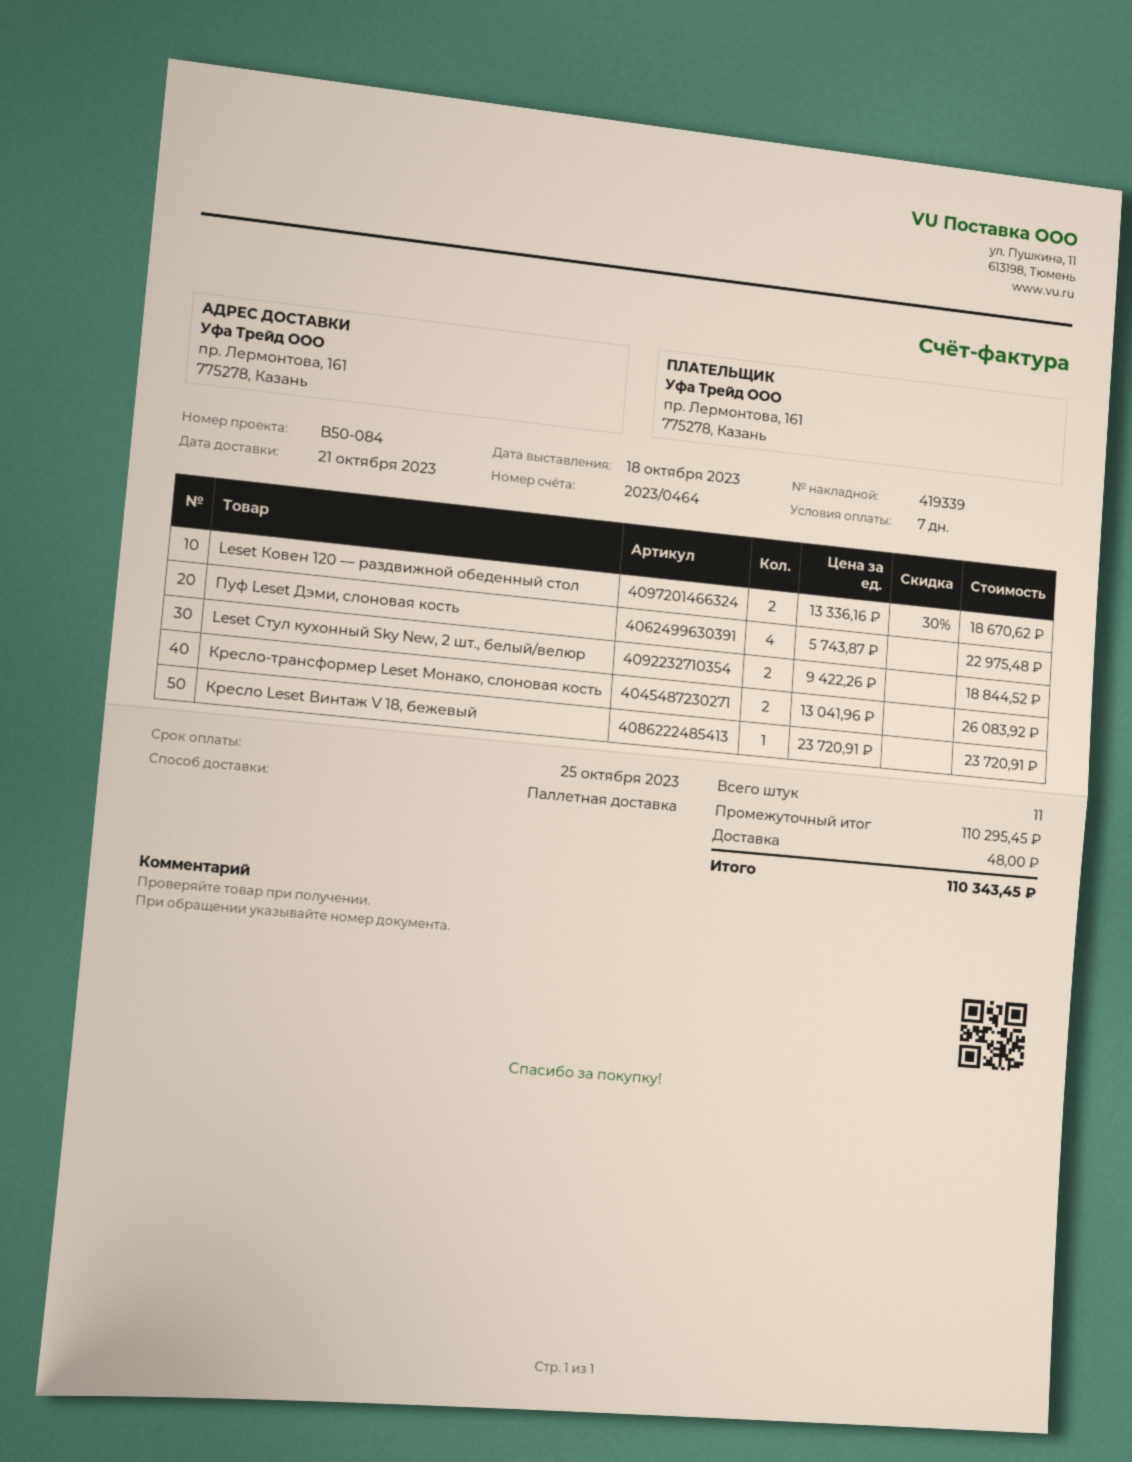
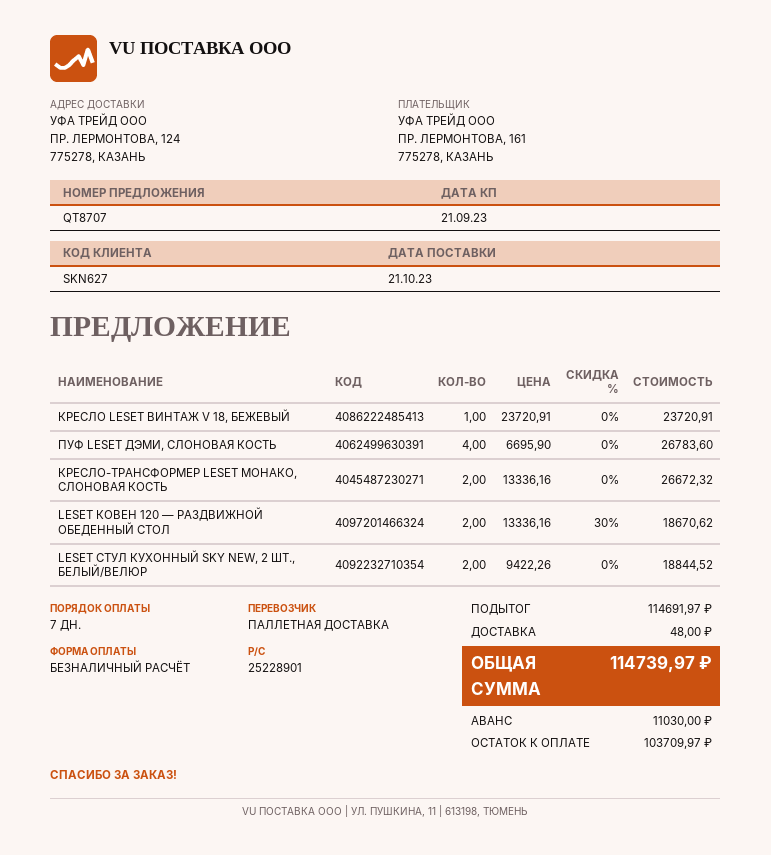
ship to: пр. Лермонтова, 161, 775278, Казань -> ПР. ЛЕРМОНТОВА, 124, 775278, КАЗАНЬ
Пуф Leset Дэми, слоновая кость: 4 x 5743.87 = 22975.48 -> 4 x 6695.90 = 26783.60
Кресло-трансформер Leset Монако, слоновая кость: 2 x 13041.96 = 26083.92 -> 2 x 13336.16 = 26672.32
subtotal: 110295.45 -> 114691.97
total: 110343.45 -> 114739.97

